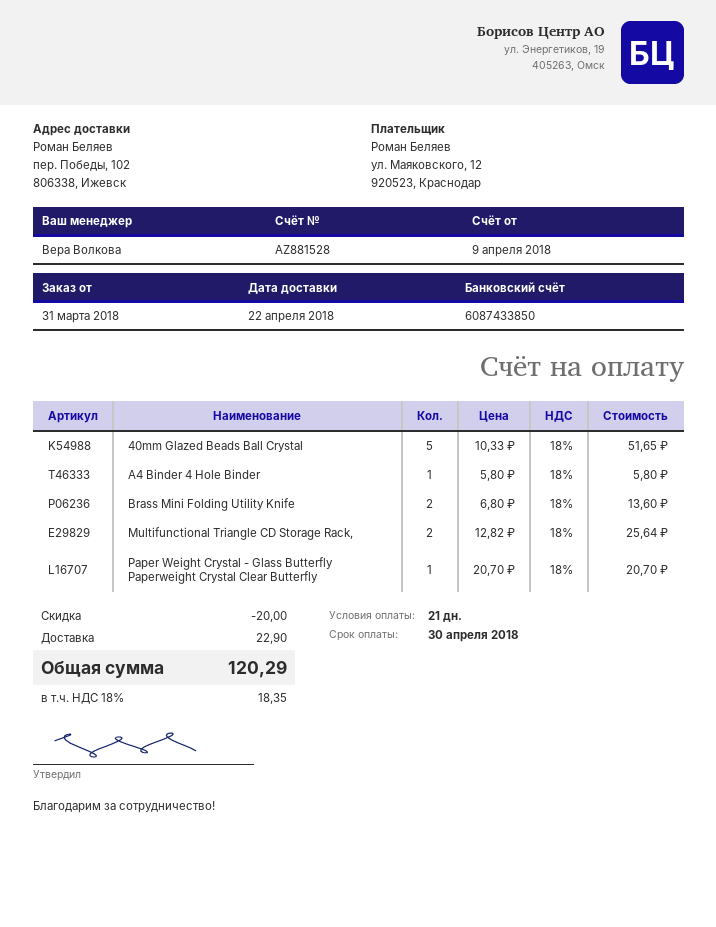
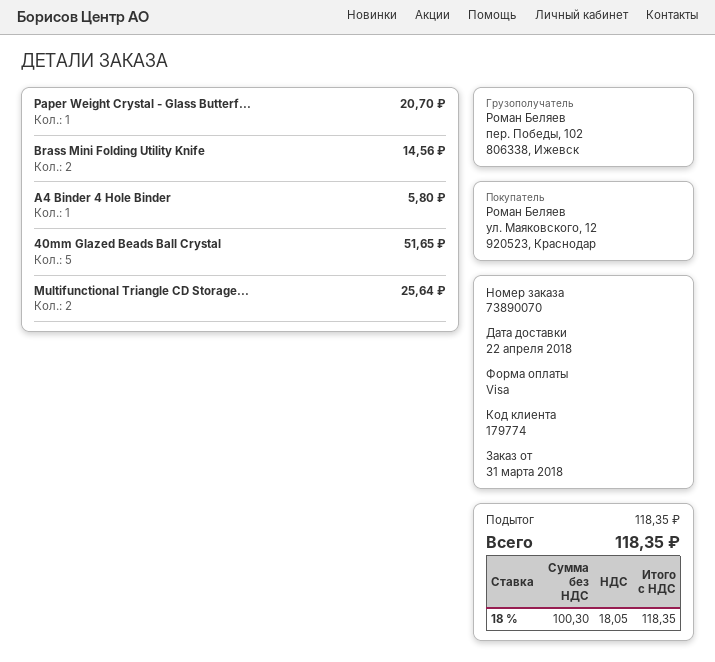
Brass Mini Folding Utility Knife: 2 for 13.60 -> 2 for 14.56
discount: 20.00 -> none
shipping: 22.90 -> none
tax: 18% = 18.35 -> 18% = 18.05
total: 120.29 -> 118.35

